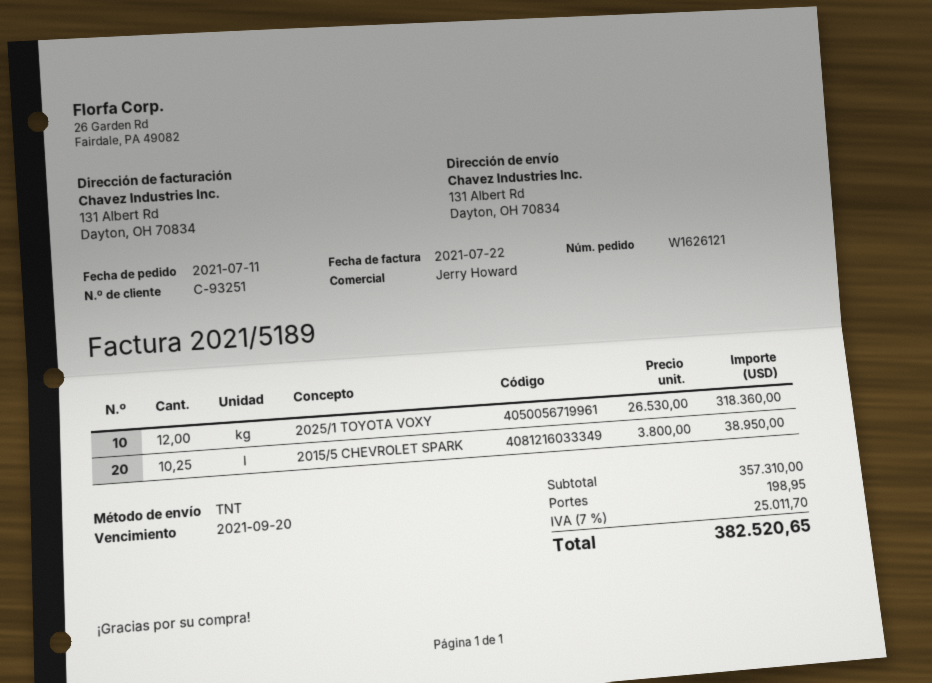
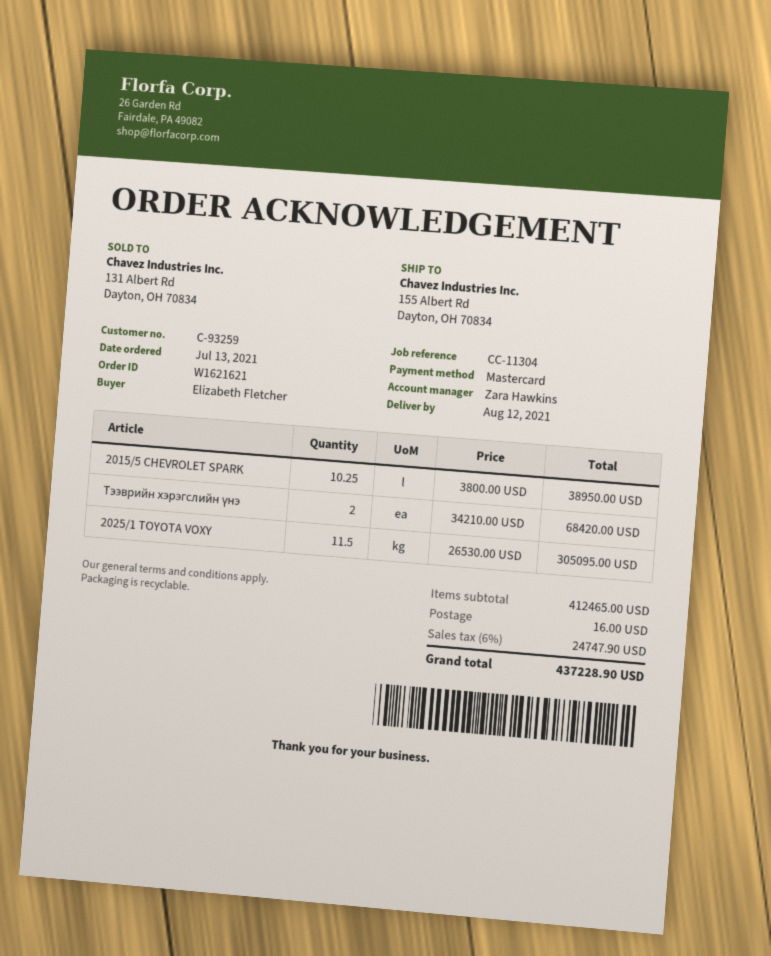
order number: W1626121 -> W1621621
order date: 2021-07-11 -> 2021-07-13
customer number: C-93251 -> C-93259
sales rep: Jerry Howard -> Zara Hawkins
ship to: 131 Albert Rd, Dayton, OH 70834 -> 155 Albert Rd, Dayton, OH 70834
2025/1 TOYOTA VOXY: 12 x 26530.00 = 318360.00 -> 11.5 x 26530.00 = 305095.00
Тээврийн хэрэгслийн үнэ: none -> 2 x 34210.00 = 68420.00
subtotal: 357310.00 -> 412465.00
shipping: 198.95 -> 16.00
tax: 7% = 25011.70 -> 6% = 24747.90
total: 382520.65 -> 437228.90

